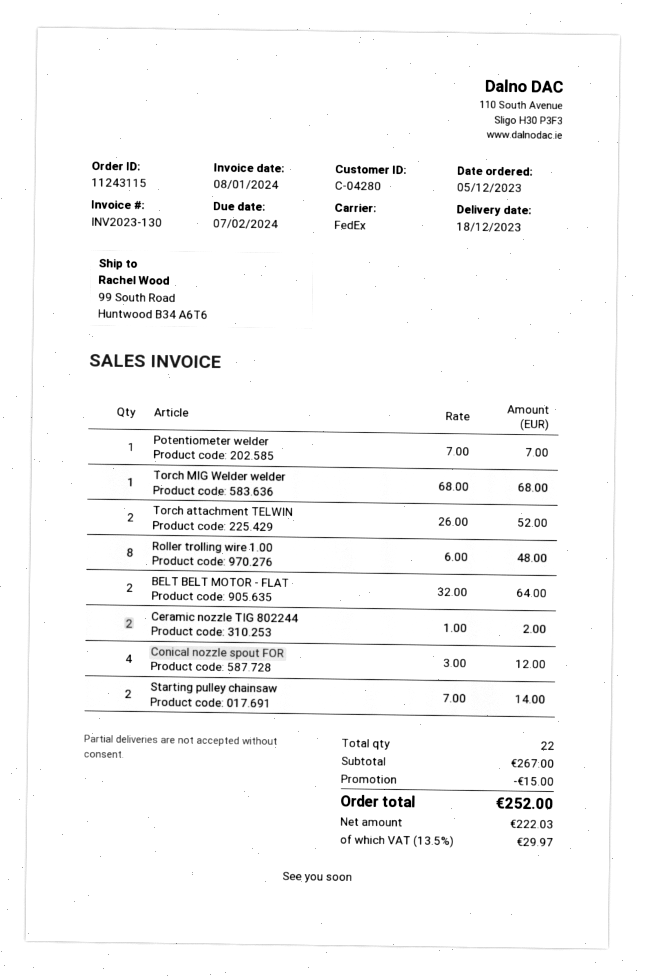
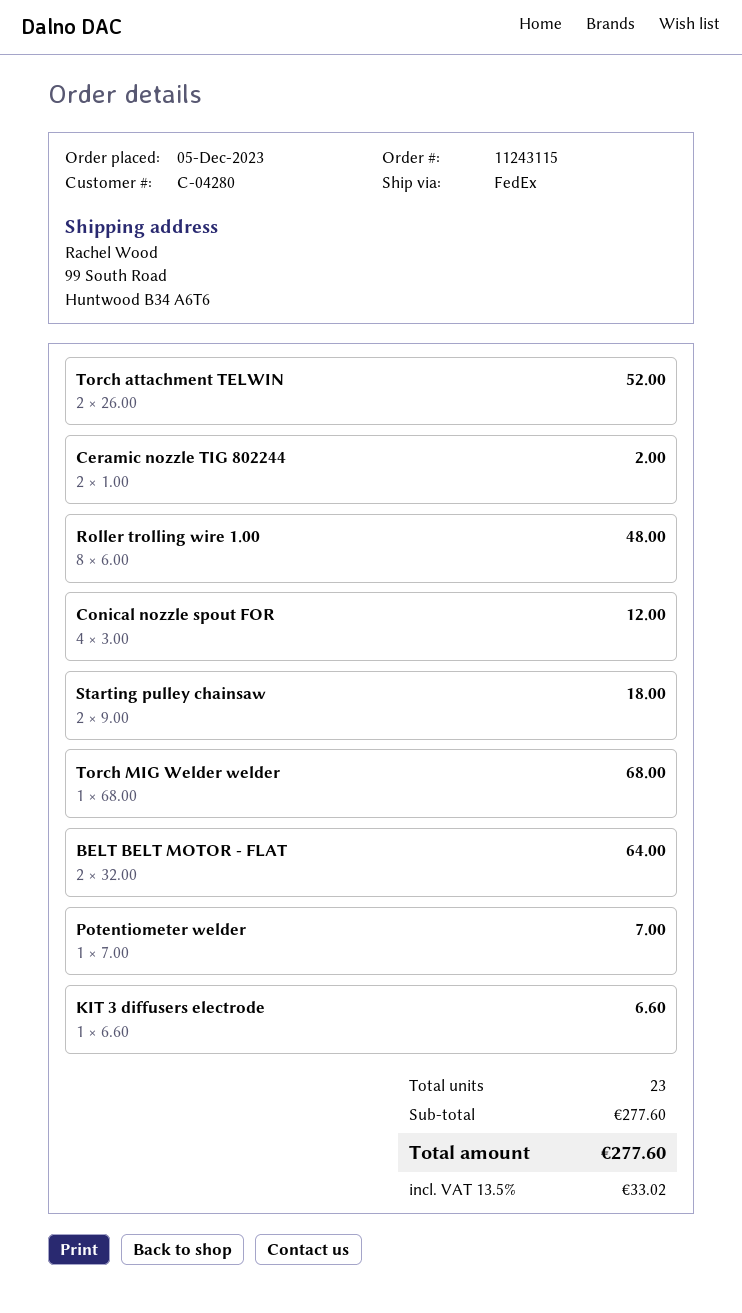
Starting pulley chainsaw: 2 x 7.00 = 14.00 -> 2 x 9.00 = 18.00
KIT 3 diffusers electrode: none -> 1 x 6.60 = 6.60
total quantity: 22 -> 23
subtotal: 267.00 -> 277.60
discount: 15.00 -> none
tax: 13.5% = 29.97 -> 13.5% = 33.02
total: 252.00 -> 277.60

